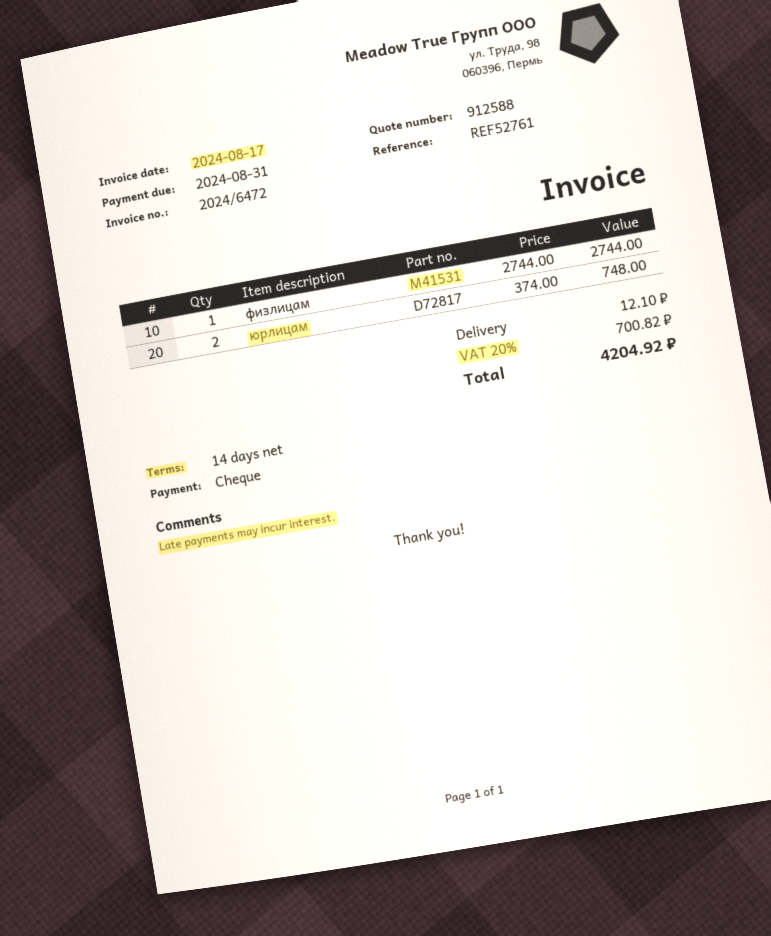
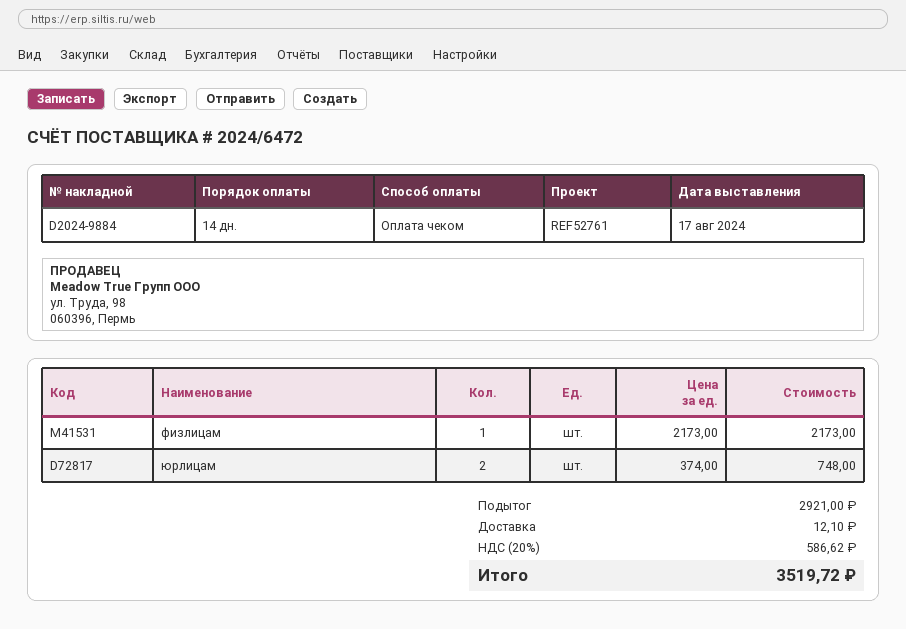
физлицам: 1 x 2744.00 = 2744.00 -> 1 x 2173.00 = 2173.00
tax: 20% = 700.82 -> 20% = 586.62
total: 4204.92 -> 3519.72

